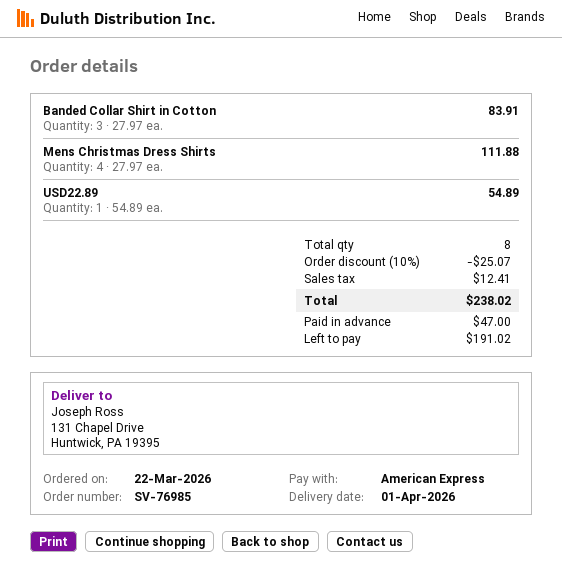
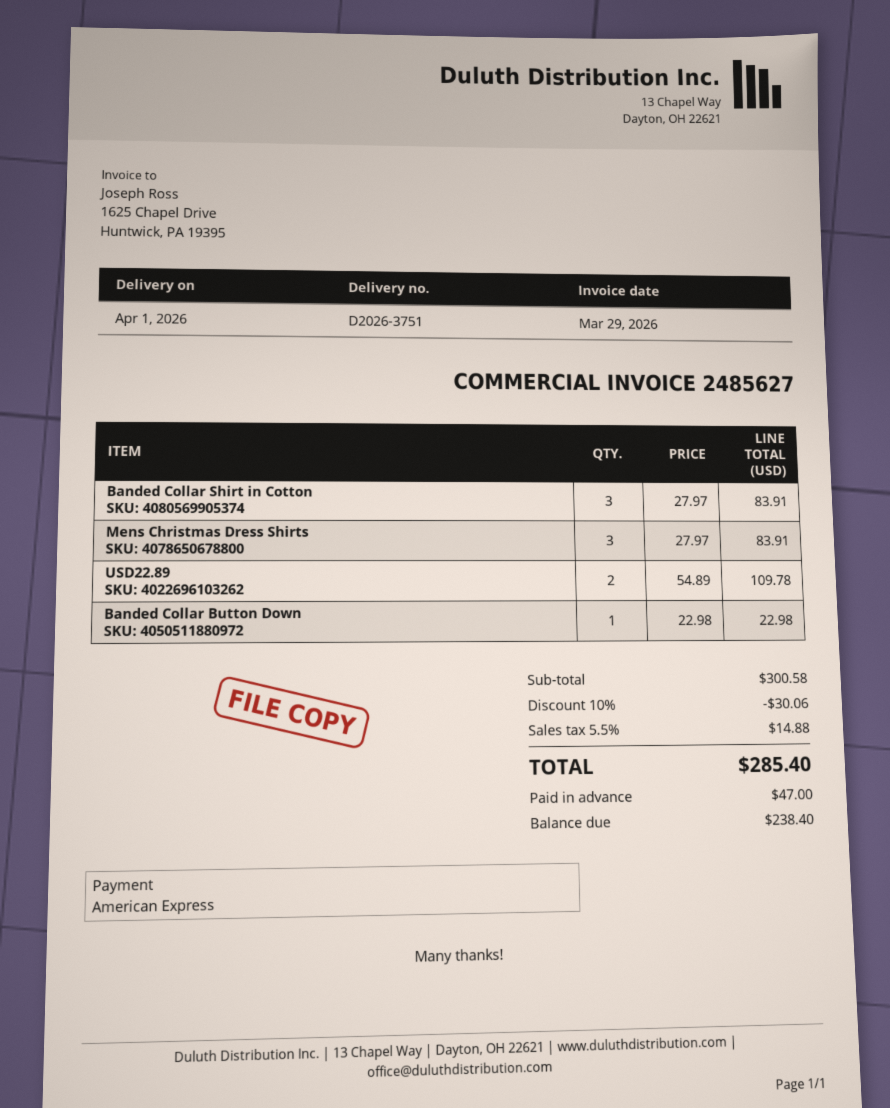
Mens Christmas Dress Shirts: 4 x 27.97 = 111.88 -> 3 x 27.97 = 83.91
USD22.89: 1 x 54.89 = 54.89 -> 2 x 54.89 = 109.78
Banded Collar Button Down: none -> 1 x 22.98 = 22.98
discount: 10% = 25.07 -> 10% = 30.06
tax: 12.41 -> 14.88
total: 238.02 -> 285.40
balance: 191.02 -> 238.40

